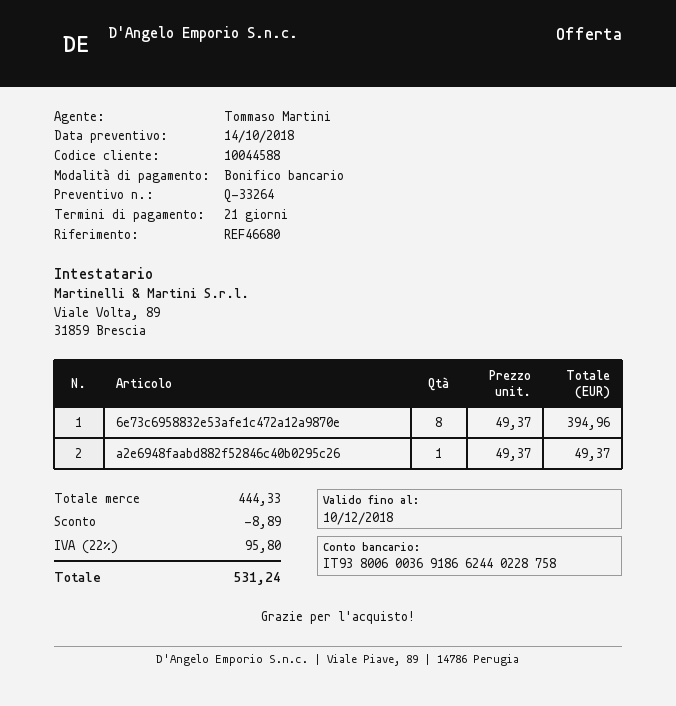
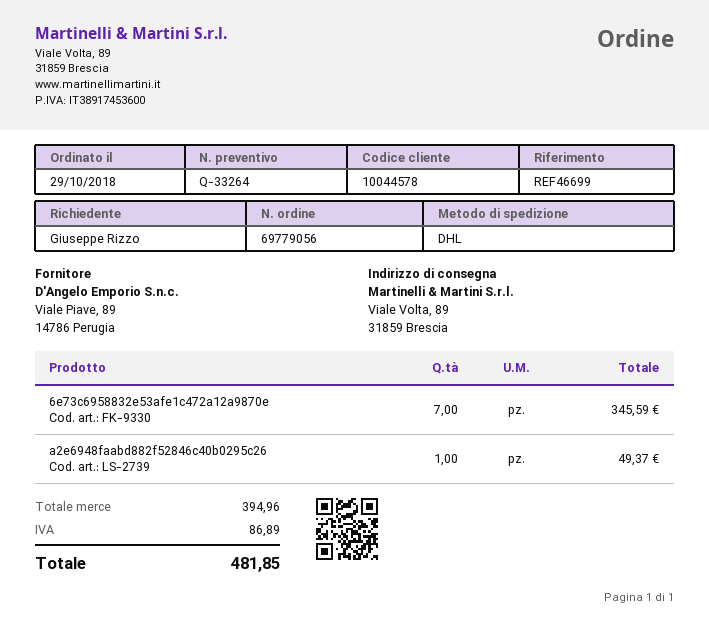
customer number: 10044588 -> 10044578
reference: REF46680 -> REF46699
6e73c6958832e53afe1c472a12a9870e: 8 for 394.96 -> 7 for 345.59
subtotal: 444.33 -> 394.96
discount: 8.89 -> none
tax: 95.80 -> 86.89
total: 531.24 -> 481.85

